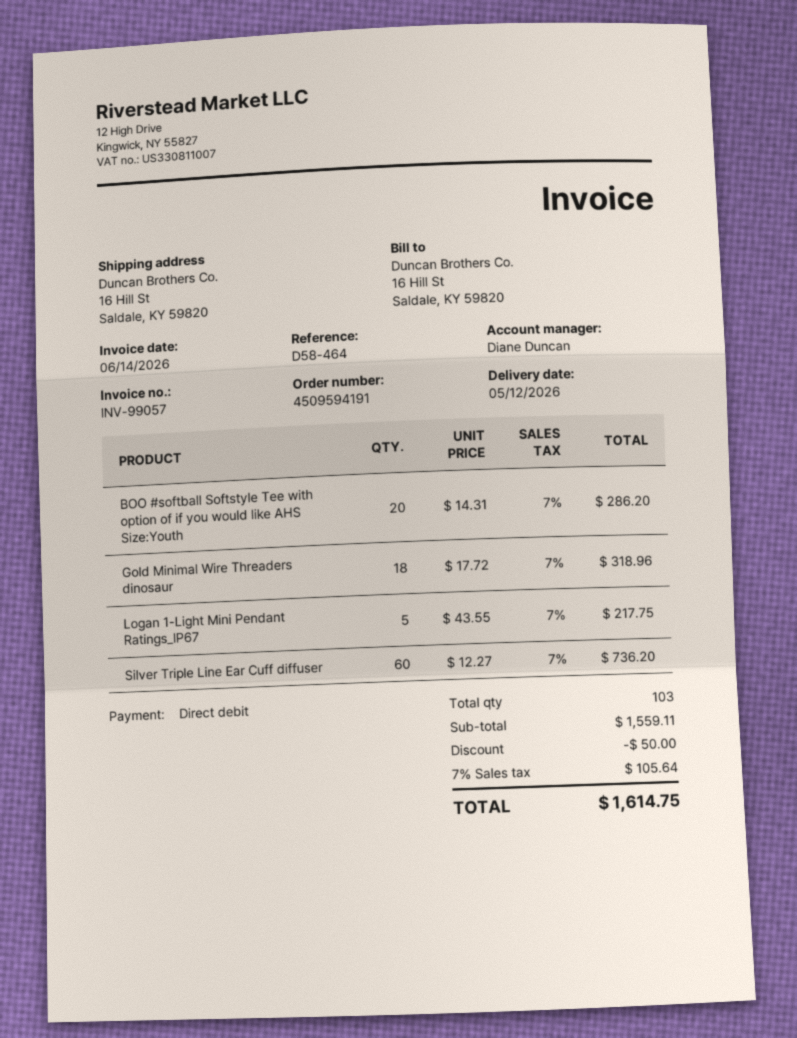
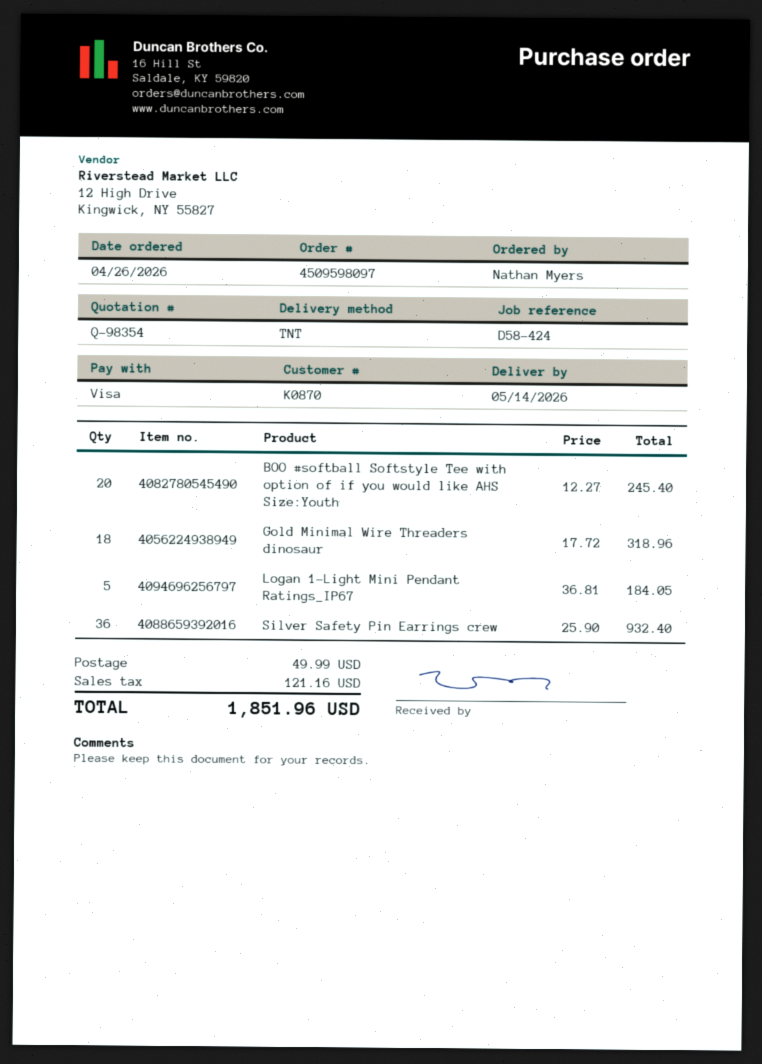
order number: 4509594191 -> 4509598097
delivery date: 2026-05-12 -> 2026-05-14
reference: D58-464 -> D58-424
payment method: direct debit -> Visa
BOO #softball Softstyle Tee with option of if you would like AHS Size:Youth: 20 x 14.31 = 286.20 -> 20 x 12.27 = 245.40
Logan 1-Light Mini Pendant Ratings_IP67: 5 x 43.55 = 217.75 -> 5 x 36.81 = 184.05
Silver Triple Line Ear Cuff diffuser: 60 x 12.27 = 736.20 -> none
Silver Safety Pin Earrings crew: none -> 36 x 25.90 = 932.40
discount: 50.00 -> none
shipping: none -> 49.99
tax: 105.64 -> 121.16
total: 1614.75 -> 1851.96

